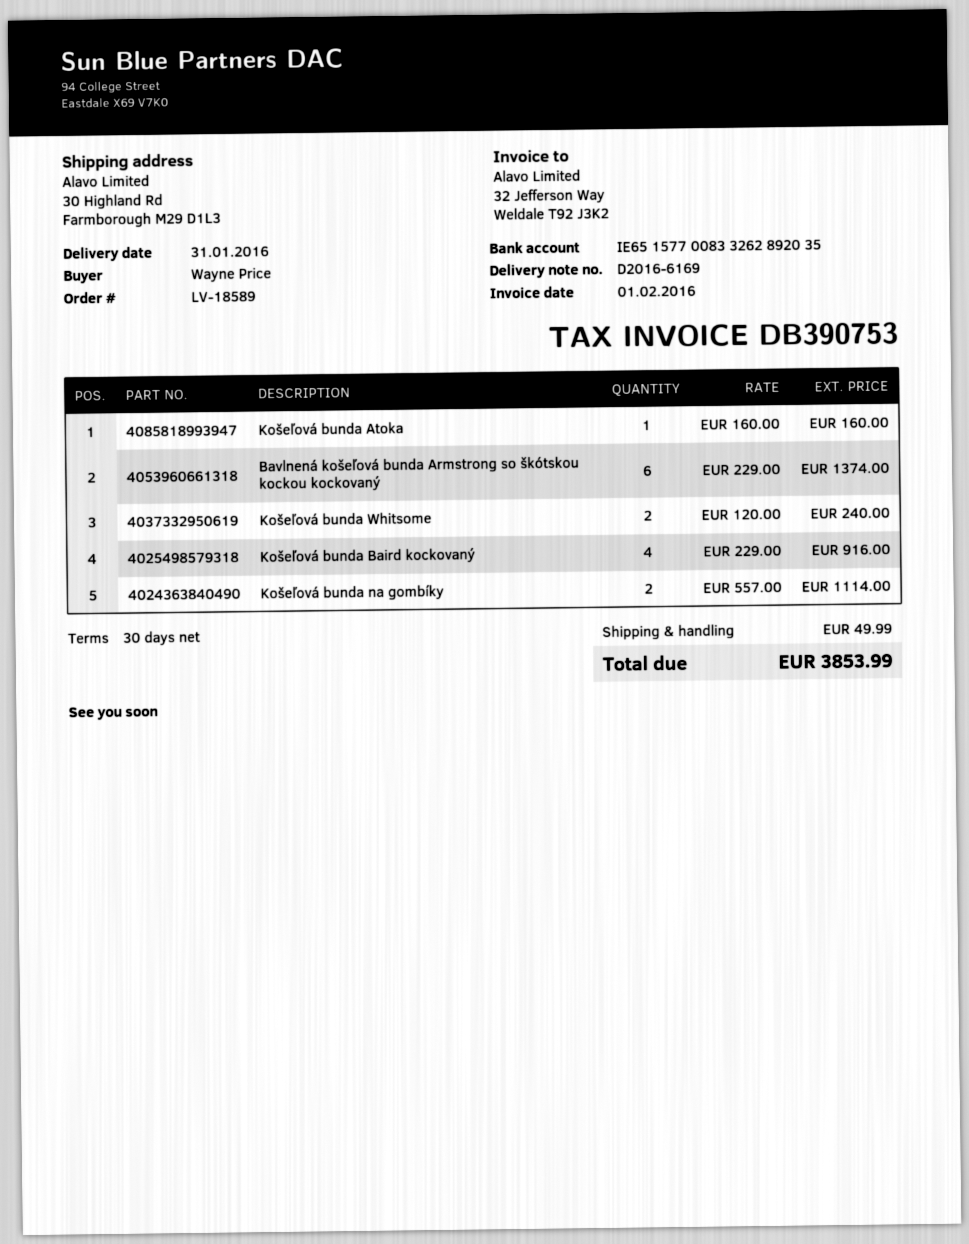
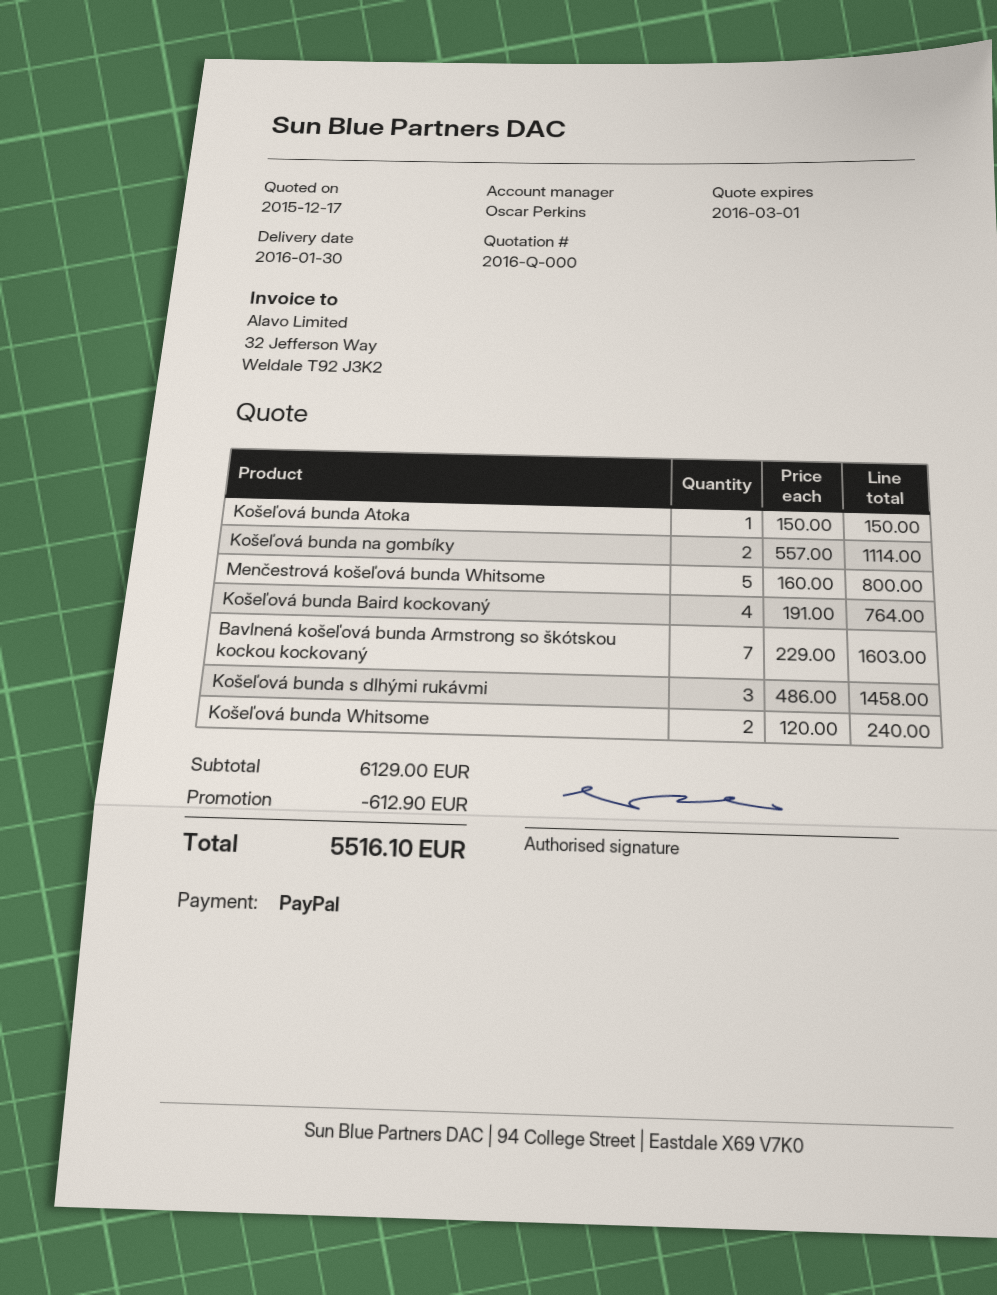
delivery date: 2016-01-31 -> 2016-01-30
Košeľová bunda Atoka: 1 x 160.00 = 160.00 -> 1 x 150.00 = 150.00
Bavlnená košeľová bunda Armstrong so škótskou kockou kockovaný: 6 x 229.00 = 1374.00 -> 7 x 229.00 = 1603.00
Košeľová bunda Baird kockovaný: 4 x 229.00 = 916.00 -> 4 x 191.00 = 764.00
Menčestrová košeľová bunda Whitsome: none -> 5 x 160.00 = 800.00
Košeľová bunda s dlhými rukávmi: none -> 3 x 486.00 = 1458.00
discount: none -> 612.90
shipping: 49.99 -> none
total: 3853.99 -> 5516.10

